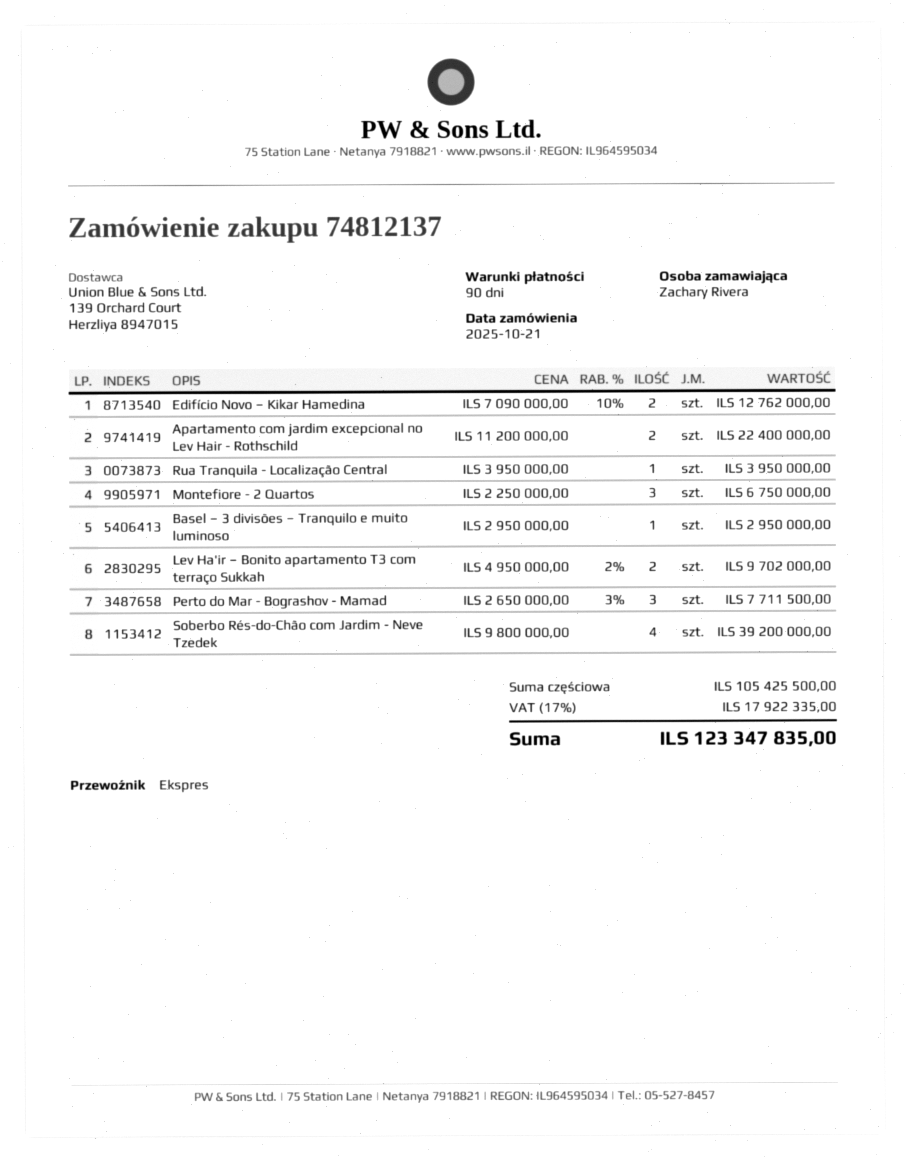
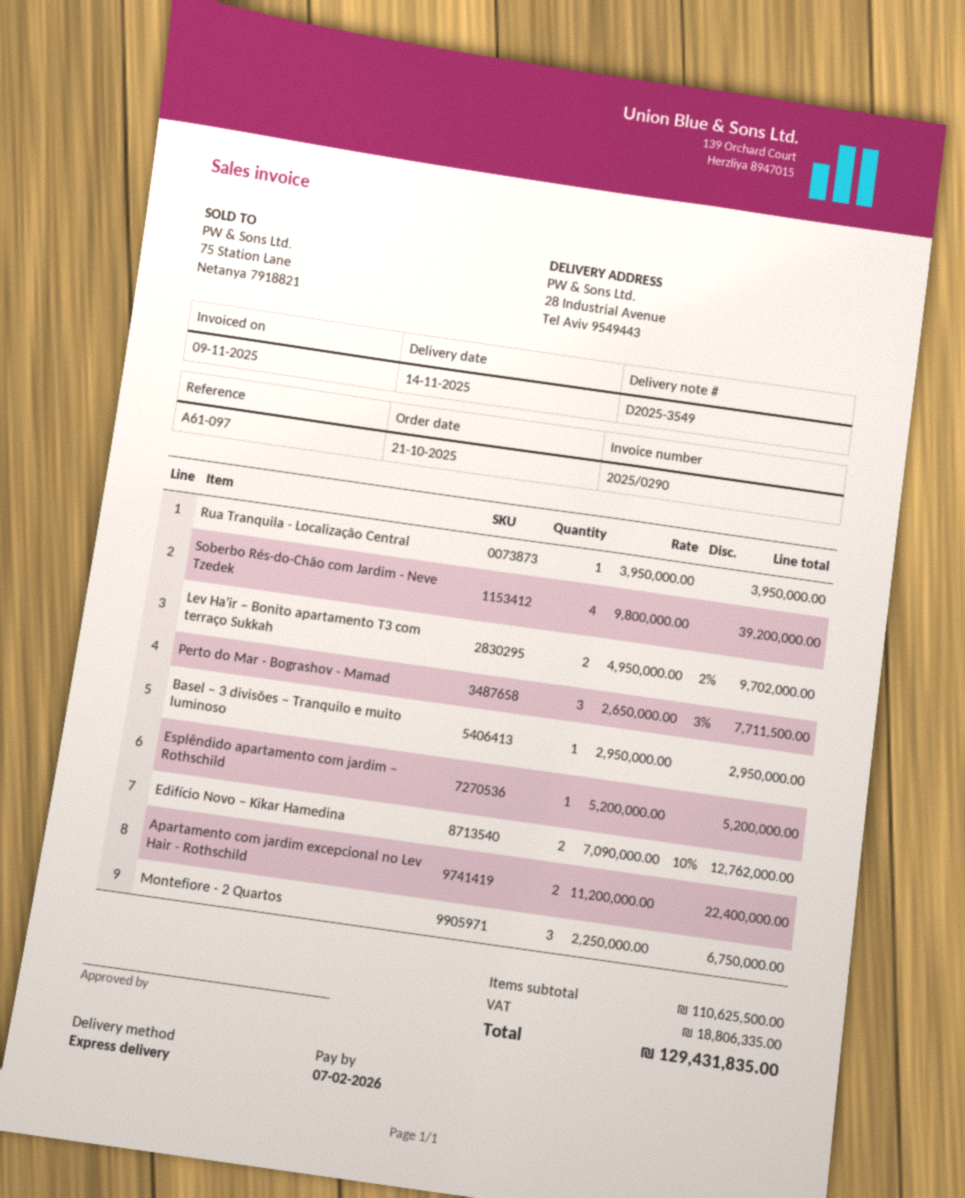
Esplêndido apartamento com jardim – Rothschild: none -> 1 x 5200000.00 = 5200000.00
subtotal: 105425500.00 -> 110625500.00
tax: 17922335.00 -> 18806335.00
total: 123347835.00 -> 129431835.00

